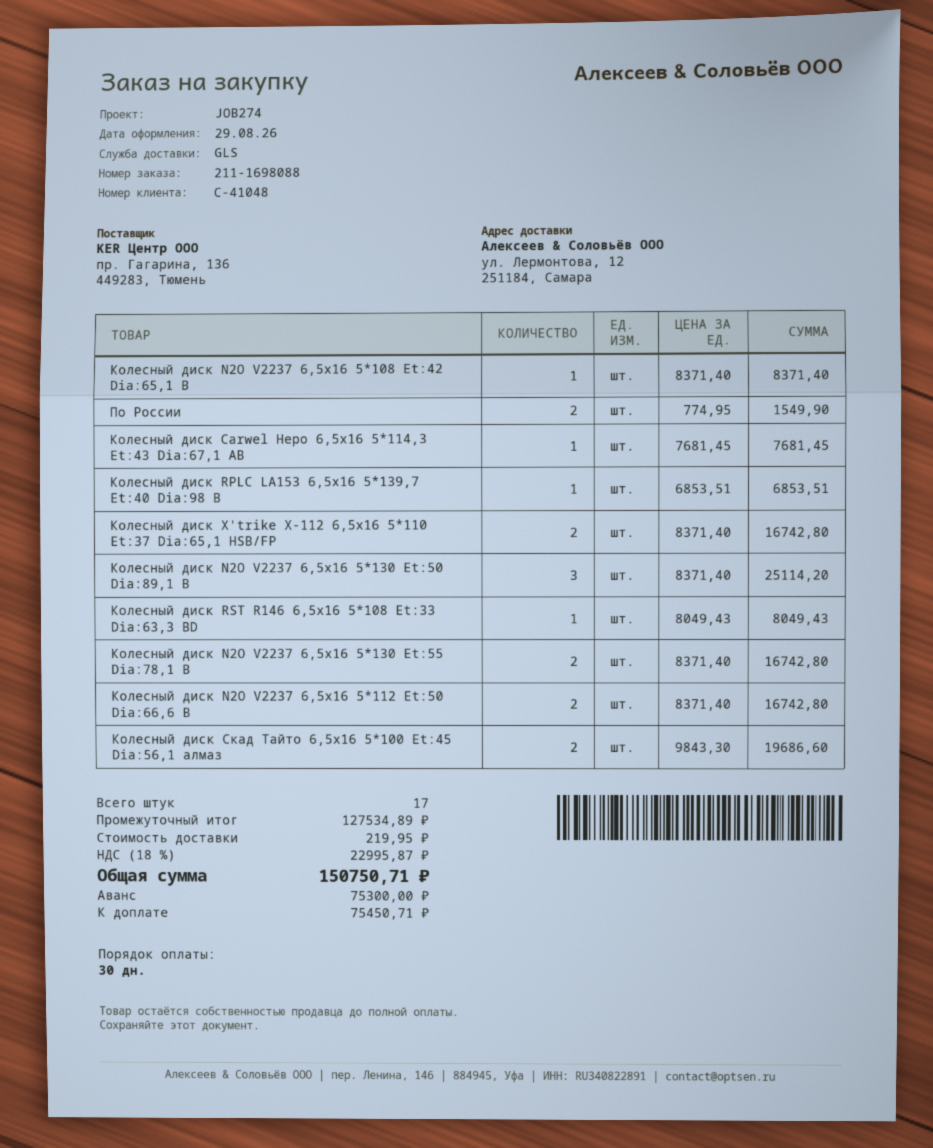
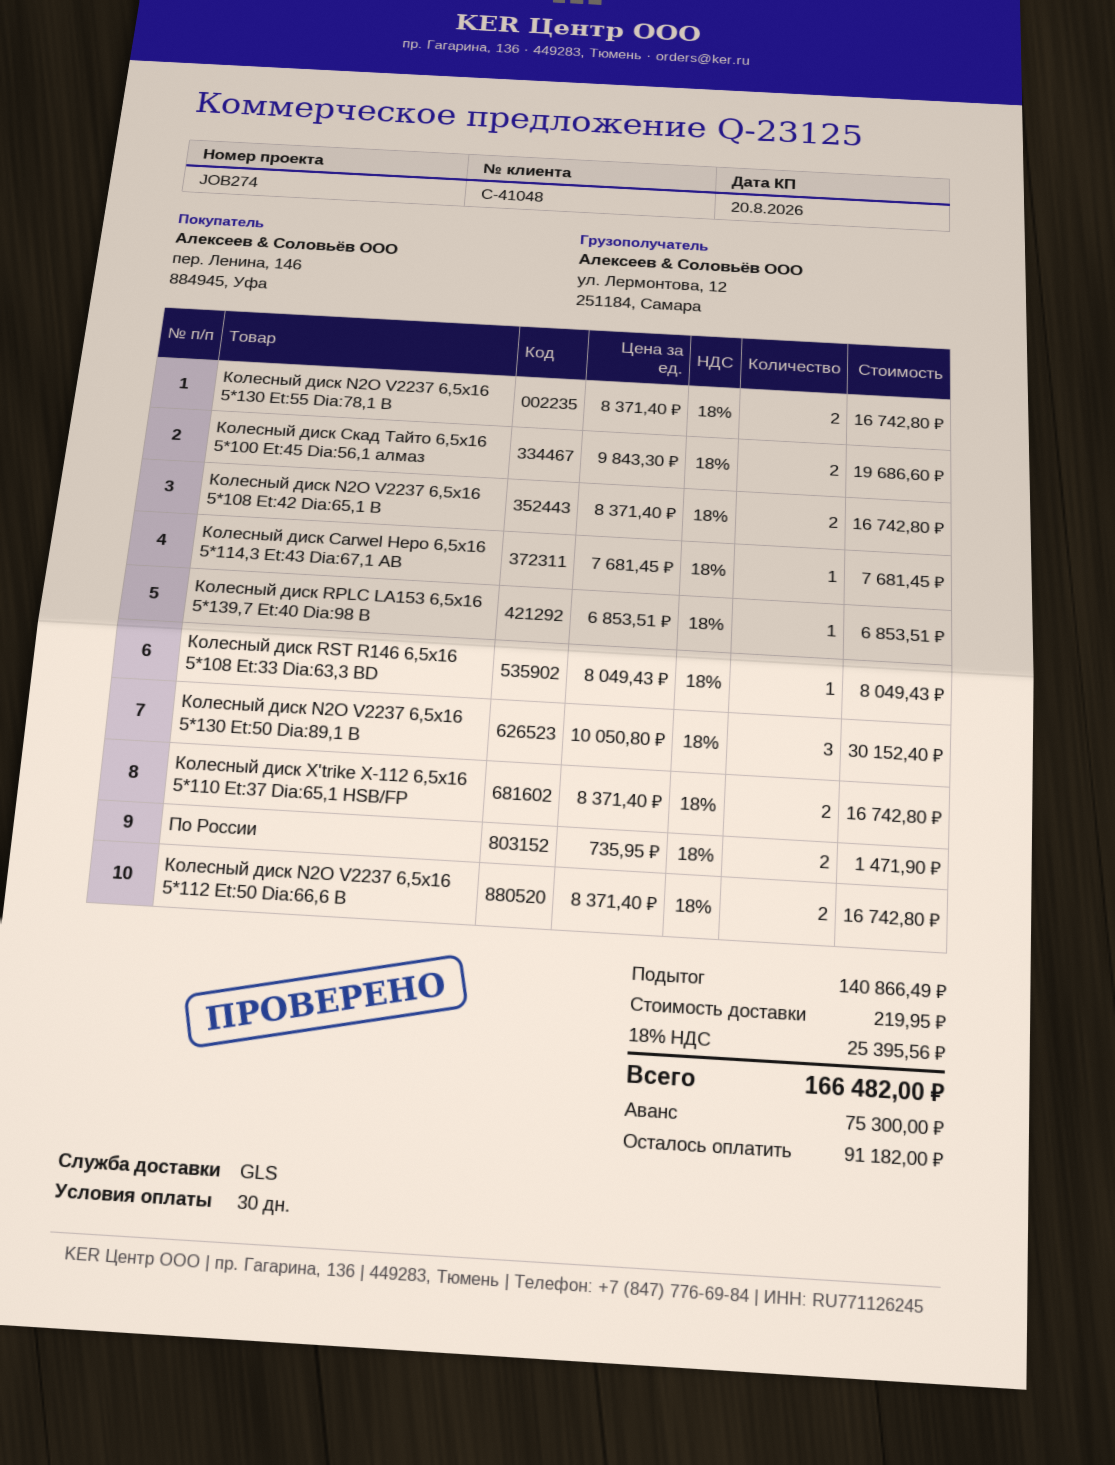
Колесный диск N2O V2237 6,5x16 5*108 Et:42 Dia:65,1 B: 1 x 8371.40 = 8371.40 -> 2 x 8371.40 = 16742.80
По России: 2 x 774.95 = 1549.90 -> 2 x 735.95 = 1471.90
Колесный диск N2O V2237 6,5x16 5*130 Et:50 Dia:89,1 B: 3 x 8371.40 = 25114.20 -> 3 x 10050.80 = 30152.40
subtotal: 127534.89 -> 140866.49
tax: 18% = 22995.87 -> 18% = 25395.56
total: 150750.71 -> 166482.00
balance: 75450.71 -> 91182.00

